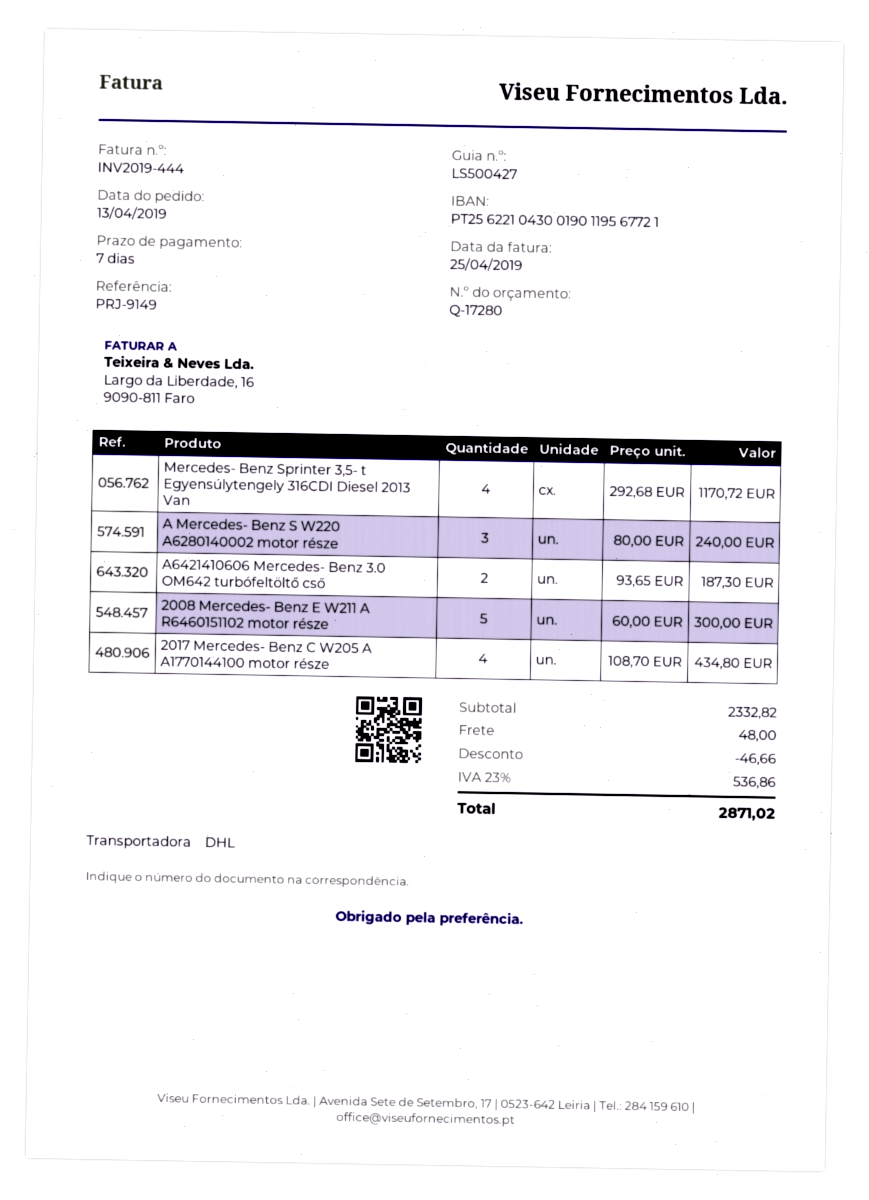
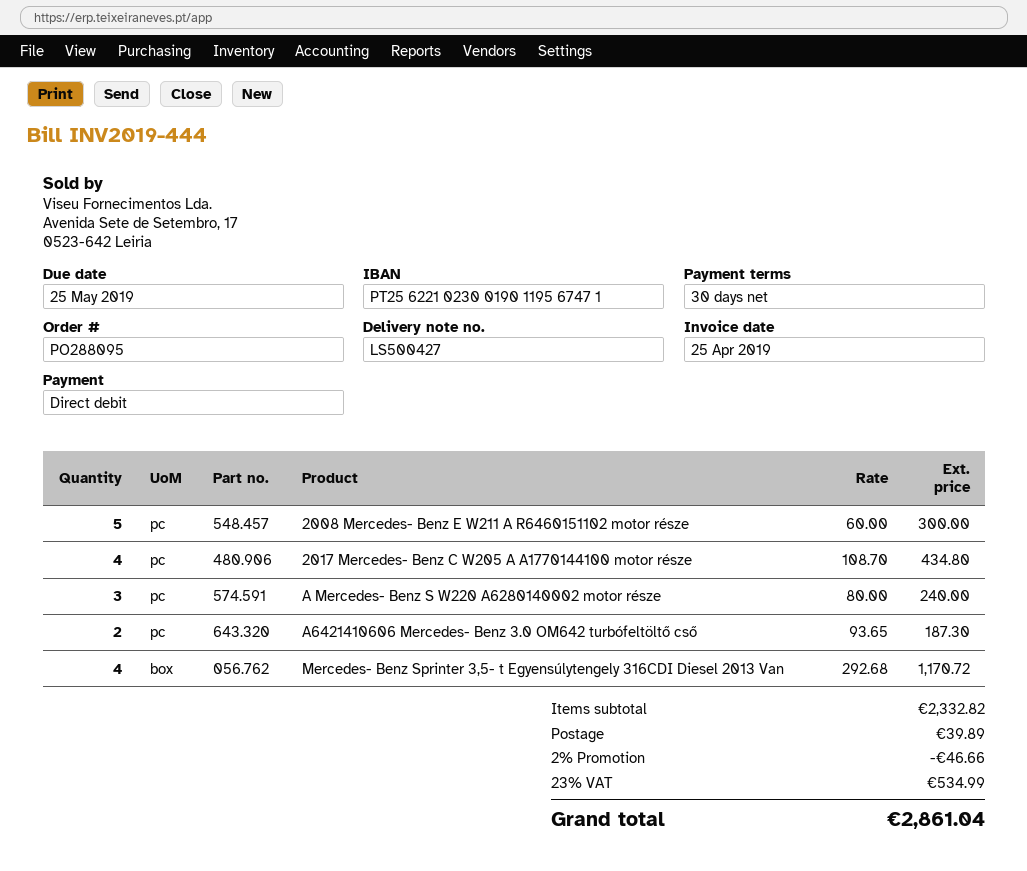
payment terms: 7 days -> 30 days
bank account: PT25622104300190119567721 -> PT25622102300190119567471
shipping: 48.00 -> 39.89
tax: 23% = 536.86 -> 23% = 534.99
total: 2871.02 -> 2861.04

